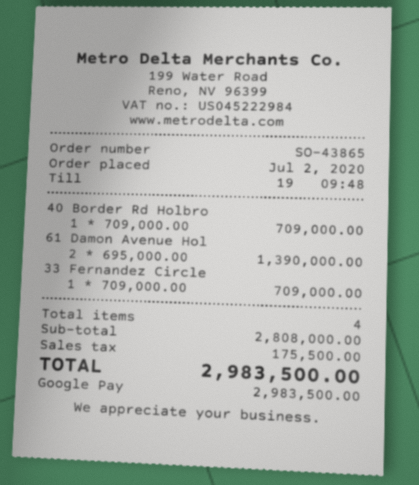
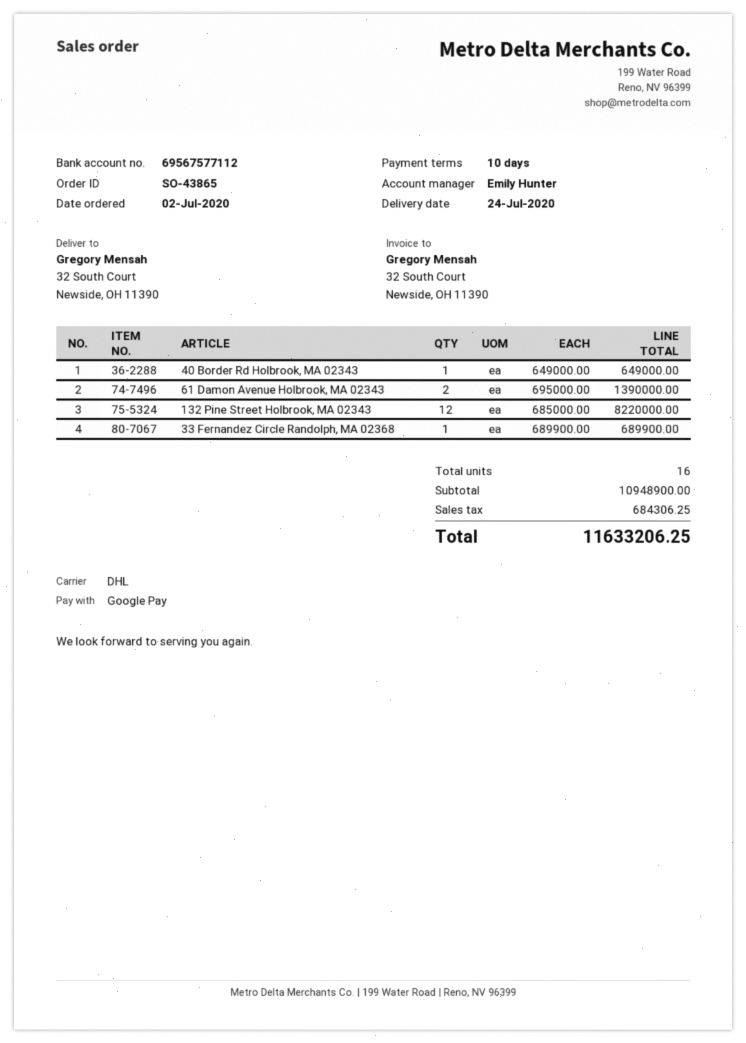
40 Border Rd Holbro: 1 x 709000.00 = 709000.00 -> 1 x 649000.00 = 649000.00
33 Fernandez Circle: 1 x 709000.00 = 709000.00 -> 1 x 689900.00 = 689900.00
132 Pine Street Holbrook, MA 02343: none -> 12 x 685000.00 = 8220000.00
total quantity: 4 -> 16
subtotal: 2808000.00 -> 10948900.00
tax: 175500.00 -> 684306.25
total: 2983500.00 -> 11633206.25

